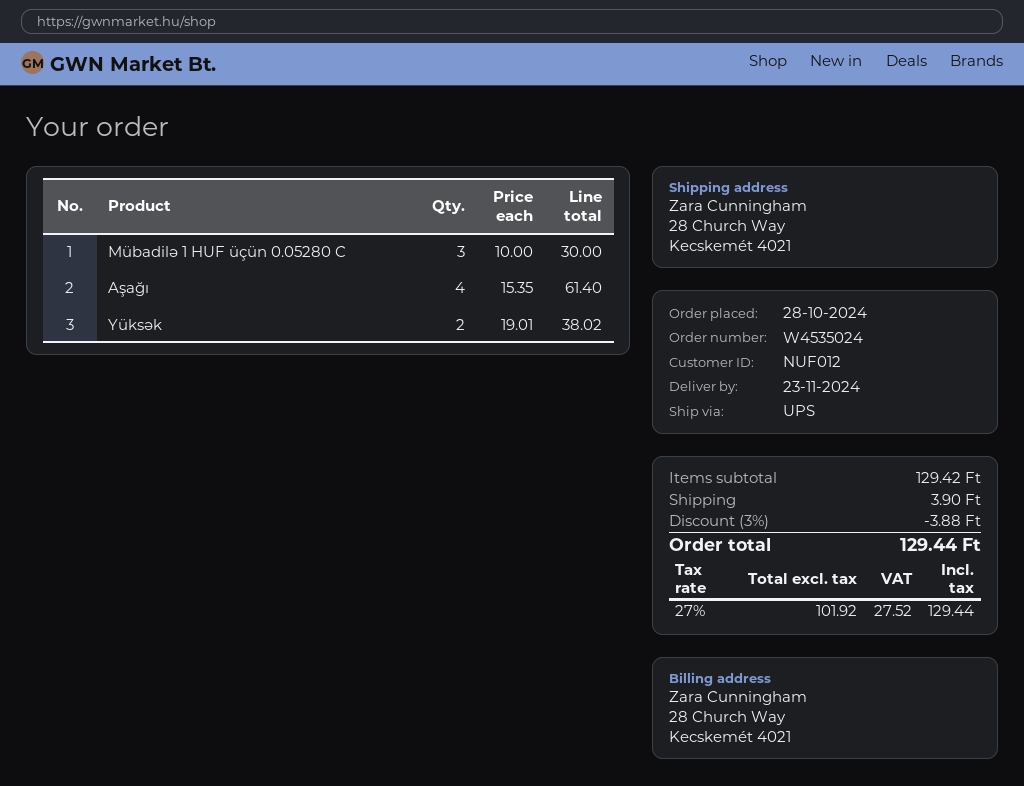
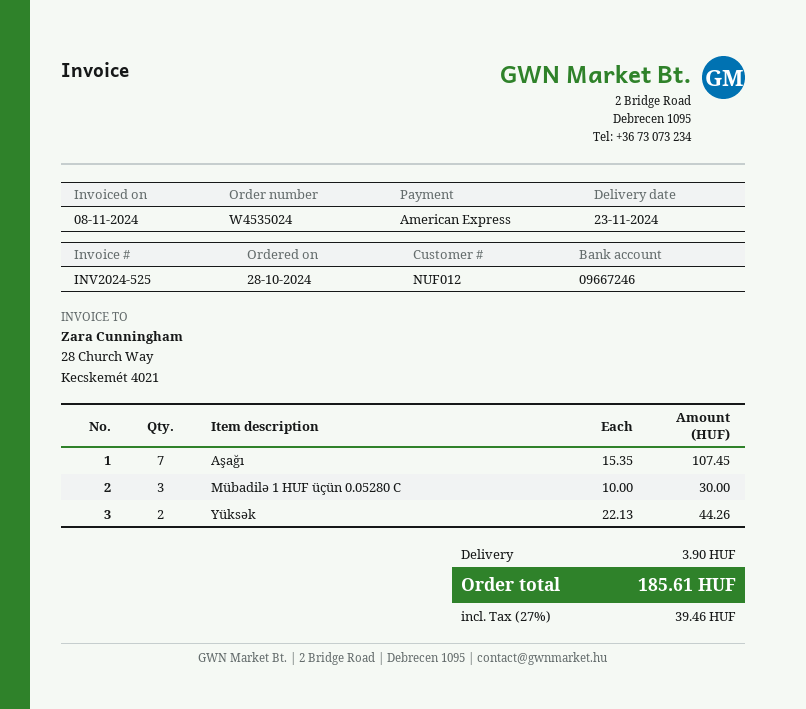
Aşağı: 4 x 15.35 = 61.40 -> 7 x 15.35 = 107.45
Yüksək: 2 x 19.01 = 38.02 -> 2 x 22.13 = 44.26
discount: 3% = 3.88 -> none
tax: 27% = 27.52 -> 27% = 39.46
total: 129.44 -> 185.61

